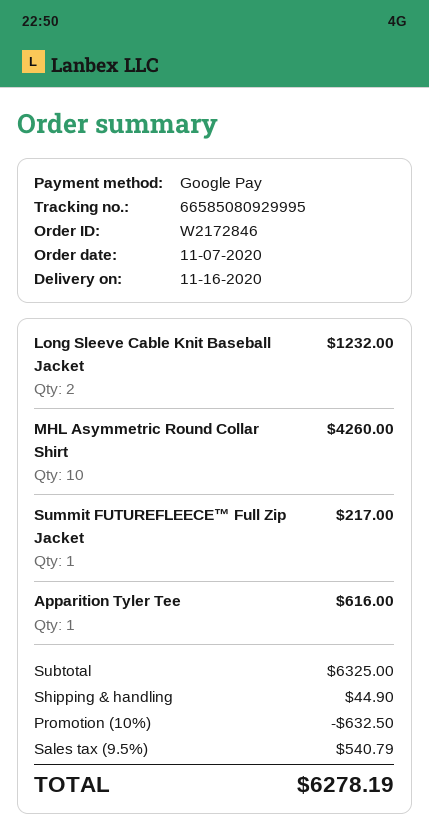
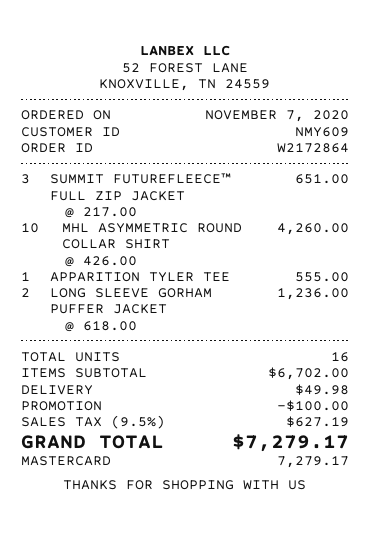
order number: W2172846 -> W2172864
payment method: Google Pay -> Mastercard
Long Sleeve Cable Knit Baseball Jacket: 2 for 1232.00 -> none
Summit FUTUREFLEECE™ Full Zip Jacket: 1 for 217.00 -> 3 for 651.00
Apparition Tyler Tee: 1 for 616.00 -> 1 for 555.00
LONG SLEEVE GORHAM PUFFER JACKET: none -> 2 for 1236.00
subtotal: 6325.00 -> 6702.00
discount: 632.50 -> 100.00
shipping: 44.90 -> 49.98
tax: 9.5% = 540.79 -> 9.5% = 627.19
total: 6278.19 -> 7279.17

